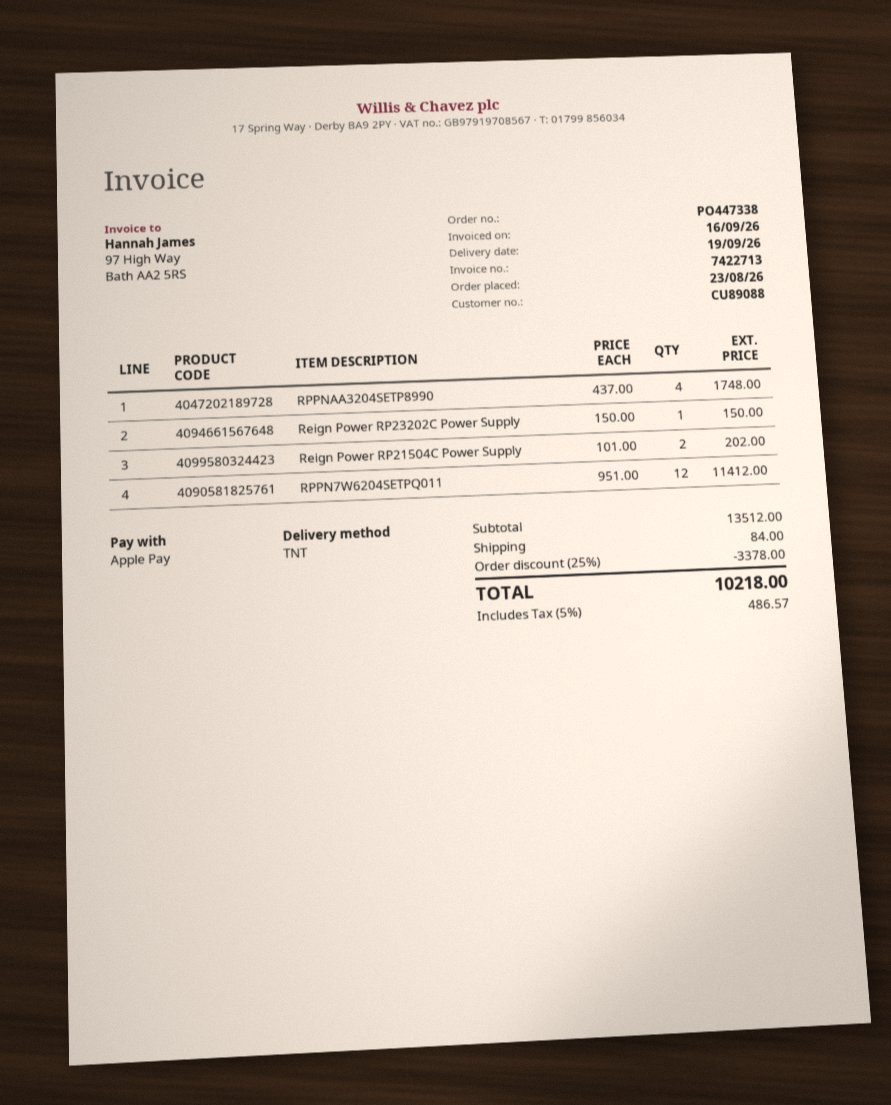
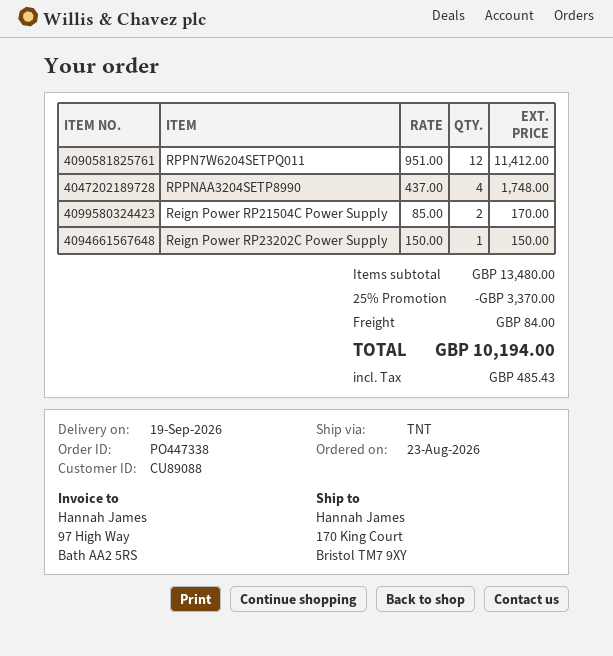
Reign Power RP21504C Power Supply: 2 x 101.00 = 202.00 -> 2 x 85.00 = 170.00
subtotal: 13512.00 -> 13480.00
discount: 25% = 3378.00 -> 25% = 3370.00
tax: 486.57 -> 485.43
total: 10218.00 -> 10194.00

